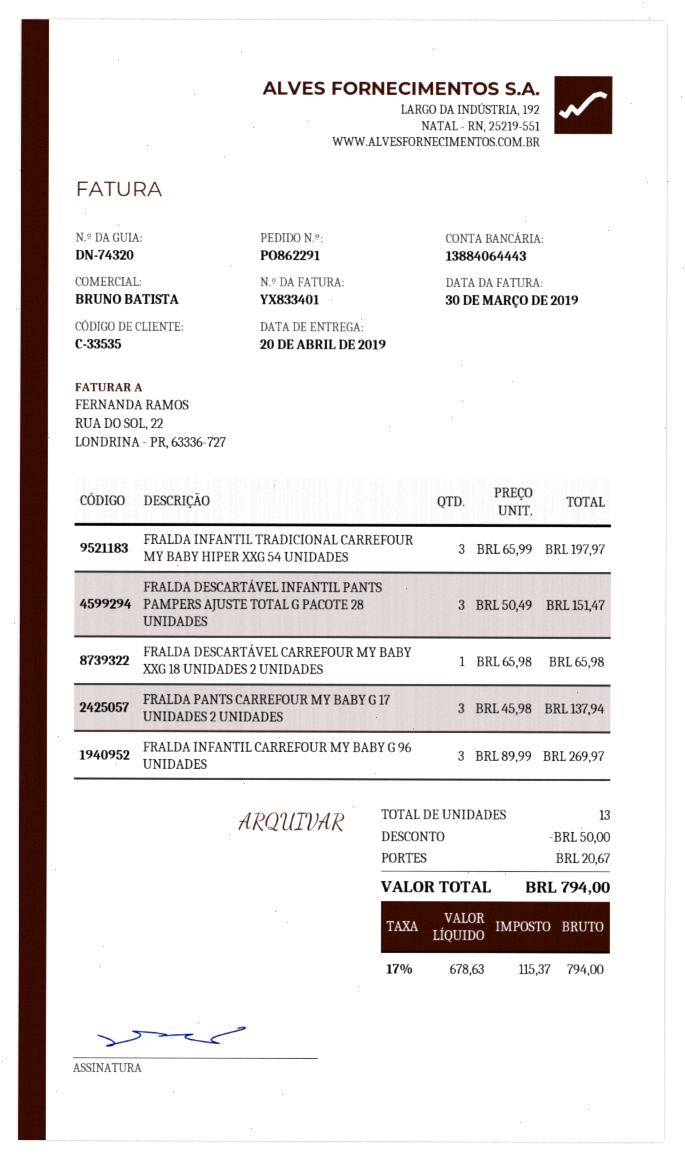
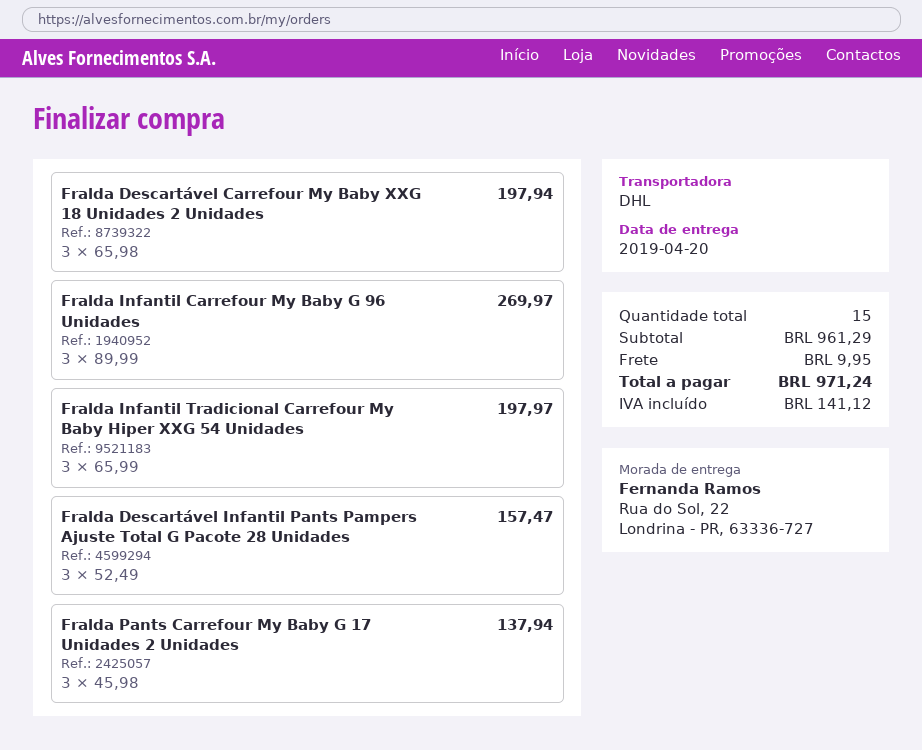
FRALDA DESCARTÁVEL INFANTIL PANTS PAMPERS AJUSTE TOTAL G PACOTE 28 UNIDADES: 3 x 50.49 = 151.47 -> 3 x 52.49 = 157.47
FRALDA DESCARTÁVEL CARREFOUR MY BABY XXG 18 UNIDADES 2 UNIDADES: 1 x 65.98 = 65.98 -> 3 x 65.98 = 197.94
total quantity: 13 -> 15
discount: 50.00 -> none
shipping: 20.67 -> 9.95
tax: 115.37 -> 141.12
total: 794.00 -> 971.24

